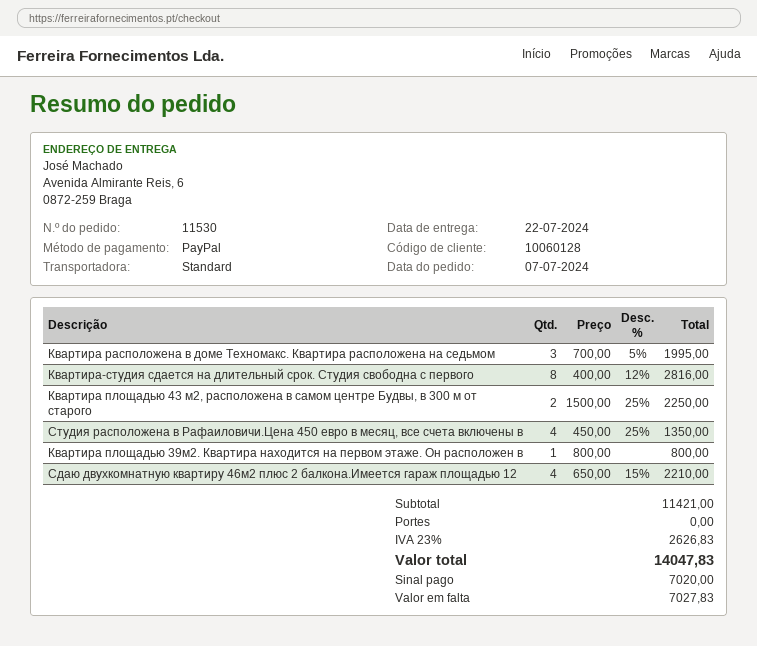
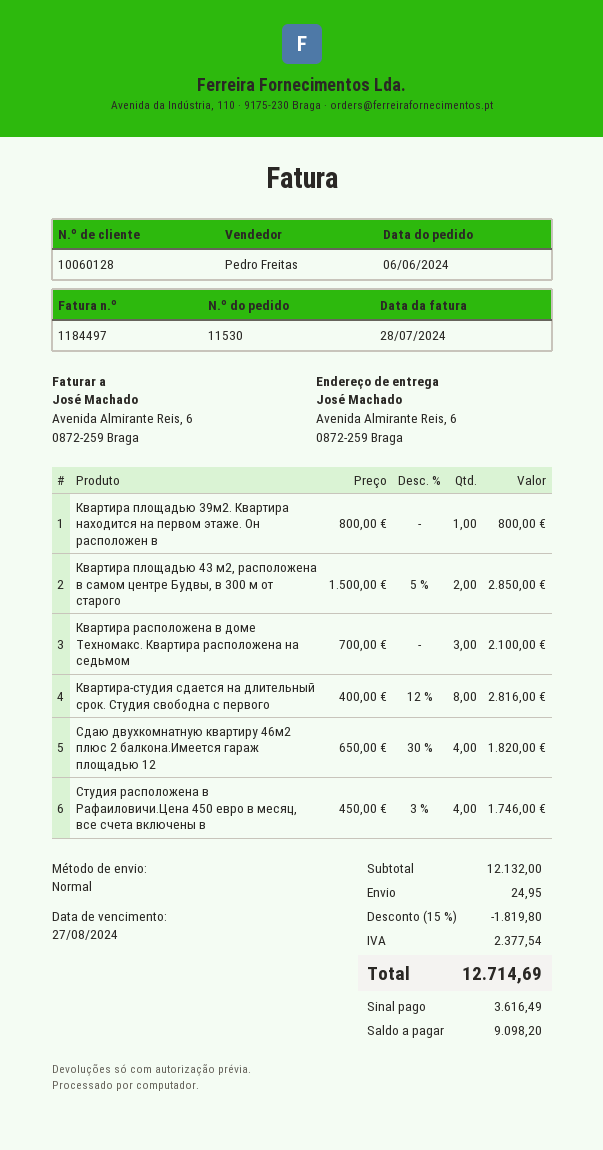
order date: 2024-07-07 -> 2024-06-06
Квартира расположена в доме Техномакс. Квартира расположена на седьмом: 3 x 700.00 - 5% = 1995.00 -> 3 x 700.00 = 2100.00
Квартира площадью 43 м2, расположена в самом центре Будвы, в 300 м от старого: 2 x 1500.00 - 25% = 2250.00 -> 2 x 1500.00 - 5% = 2850.00
Студия расположена в Рафаиловичи.Цена 450 евро в месяц, все счета включены в: 4 x 450.00 - 25% = 1350.00 -> 4 x 450.00 - 3% = 1746.00
Сдаю двухкомнатную квартиру 46м2 плюс 2 балкона.Имеется гараж площадью 12: 4 x 650.00 - 15% = 2210.00 -> 4 x 650.00 - 30% = 1820.00
subtotal: 11421.00 -> 12132.00
discount: none -> 15% = 1819.80
shipping: 0.00 -> 24.95
tax: 2626.83 -> 2377.54
total: 14047.83 -> 12714.69
deposit: 7020.00 -> 3616.49
balance: 7027.83 -> 9098.20

